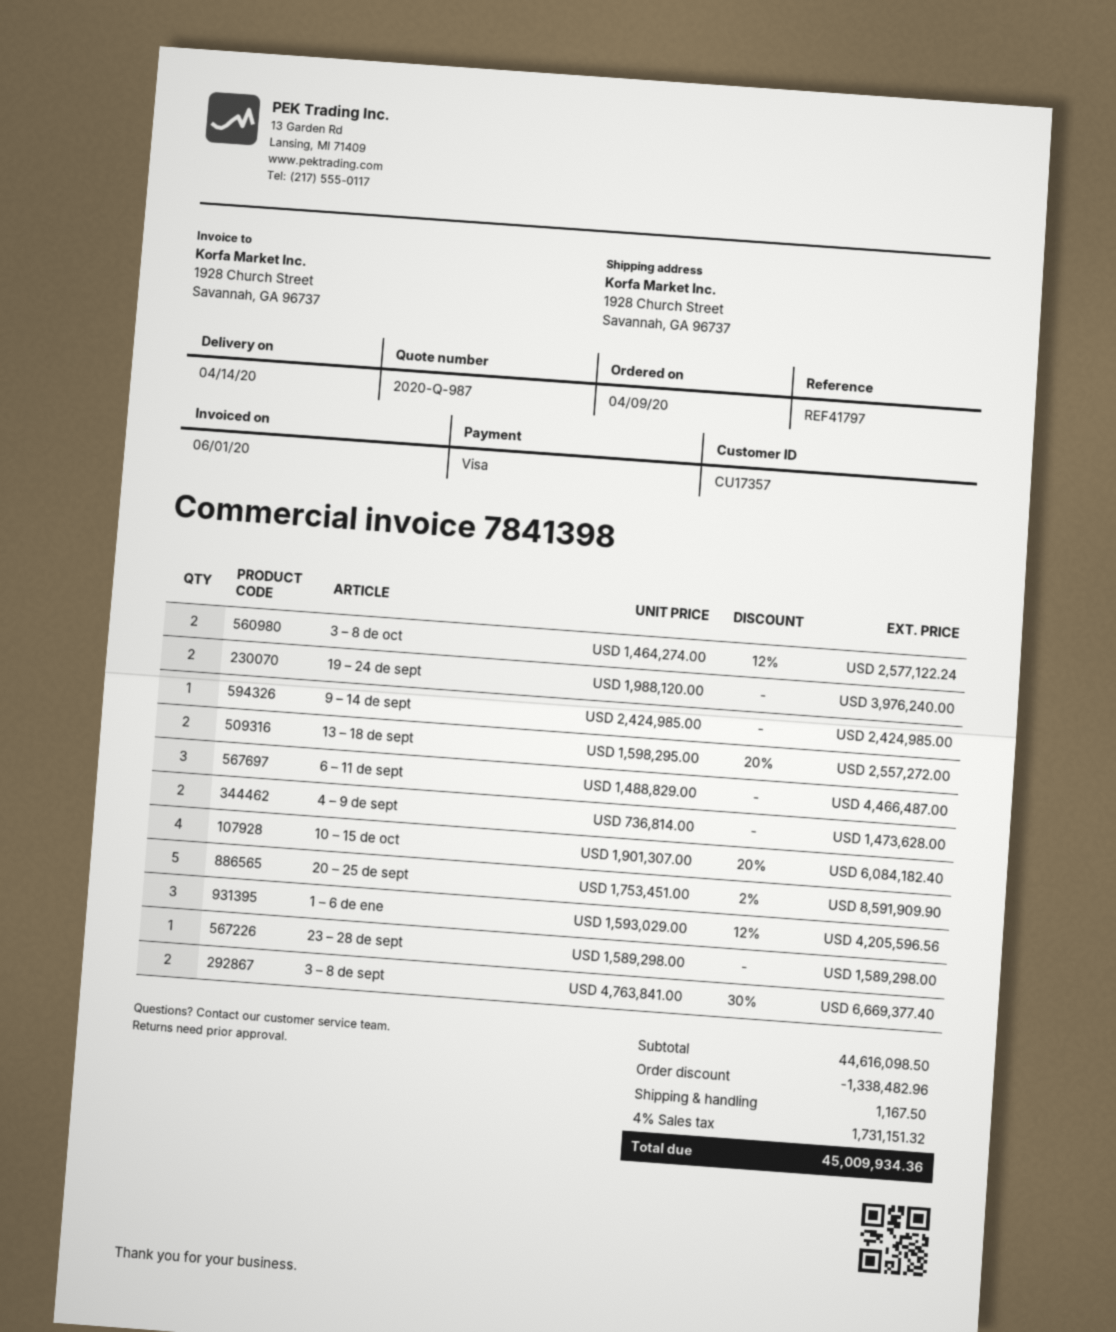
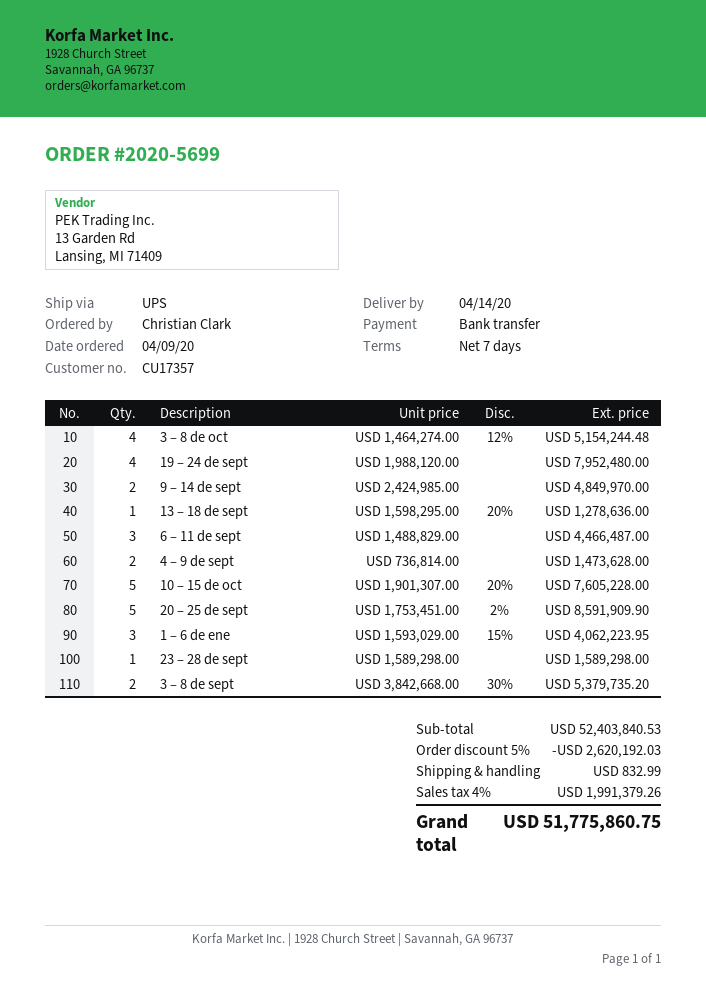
payment method: Visa -> bank transfer
3 – 8 de oct: 2 x 1464274.00 - 12% = 2577122.24 -> 4 x 1464274.00 - 12% = 5154244.48
19 – 24 de sept: 2 x 1988120.00 = 3976240.00 -> 4 x 1988120.00 = 7952480.00
9 – 14 de sept: 1 x 2424985.00 = 2424985.00 -> 2 x 2424985.00 = 4849970.00
13 – 18 de sept: 2 x 1598295.00 - 20% = 2557272.00 -> 1 x 1598295.00 - 20% = 1278636.00
10 – 15 de oct: 4 x 1901307.00 - 20% = 6084182.40 -> 5 x 1901307.00 - 20% = 7605228.00
1 – 6 de ene: 3 x 1593029.00 - 12% = 4205596.56 -> 3 x 1593029.00 - 15% = 4062223.95
3 – 8 de sept: 2 x 4763841.00 - 30% = 6669377.40 -> 2 x 3842668.00 - 30% = 5379735.20
subtotal: 44616098.50 -> 52403840.53
discount: 1338482.96 -> 2620192.03
shipping: 1167.50 -> 832.99
tax: 4% = 1731151.32 -> 4% = 1991379.26
total: 45009934.36 -> 51775860.75

